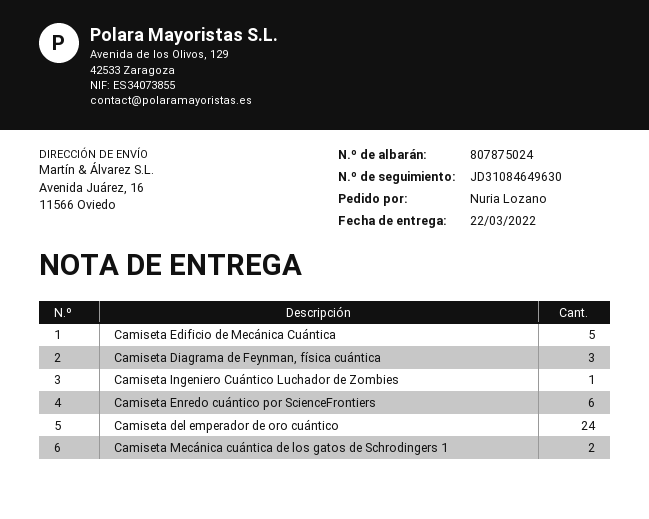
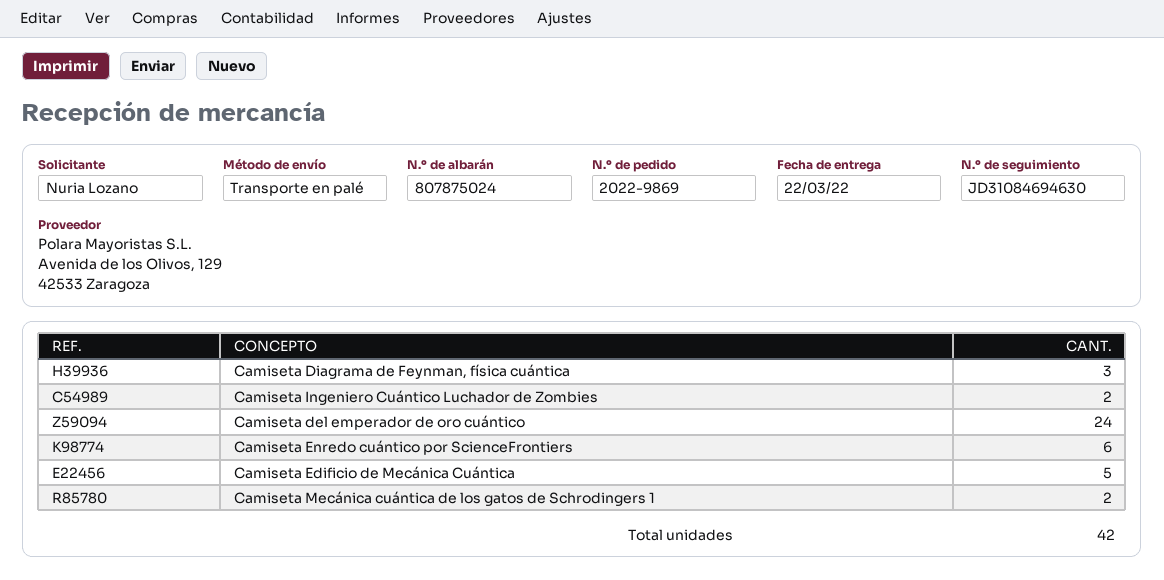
tracking number: JD31084649630 -> JD31084694630
Camiseta Ingeniero Cuántico Luchador de Zombies: 1 -> 2

